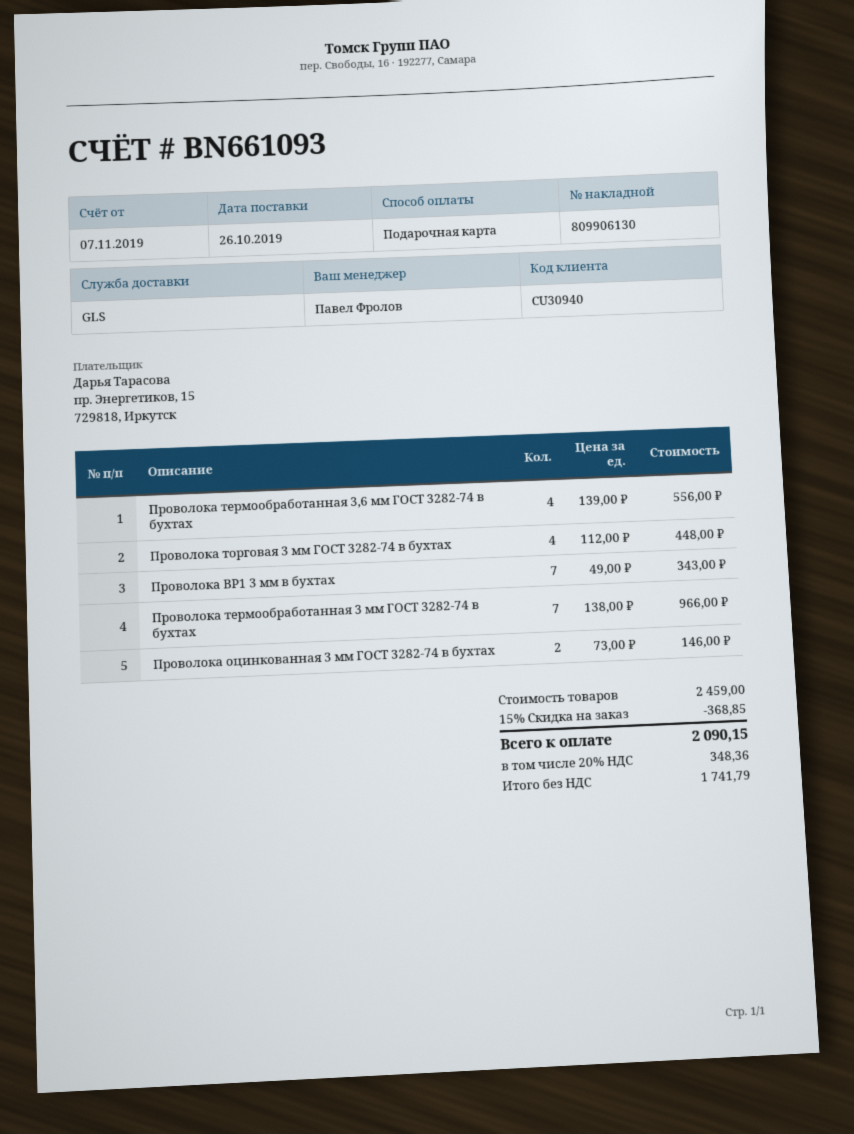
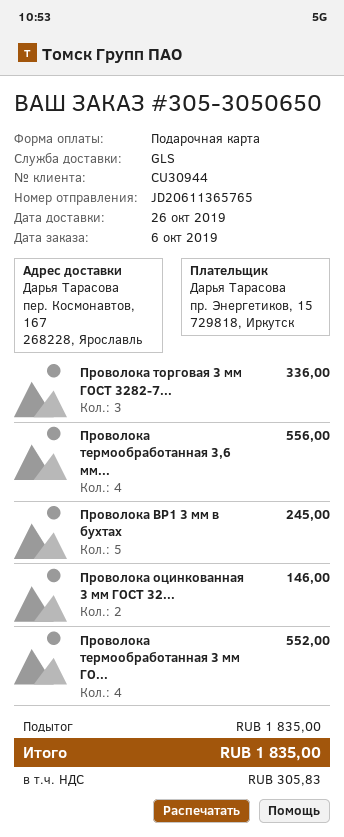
customer number: CU30940 -> CU30944
Проволока торговая 3 мм ГОСТ 3282-74 в бухтах: 4 for 448.00 -> 3 for 336.00
Проволока ВР1 3 мм в бухтах: 7 for 343.00 -> 5 for 245.00
Проволока термообработанная 3 мм ГОСТ 3282-74 в бухтах: 7 for 966.00 -> 4 for 552.00
subtotal: 2459.00 -> 1835.00
discount: 15% = 368.85 -> none
tax: 348.36 -> 305.83
total: 2090.15 -> 1835.00

